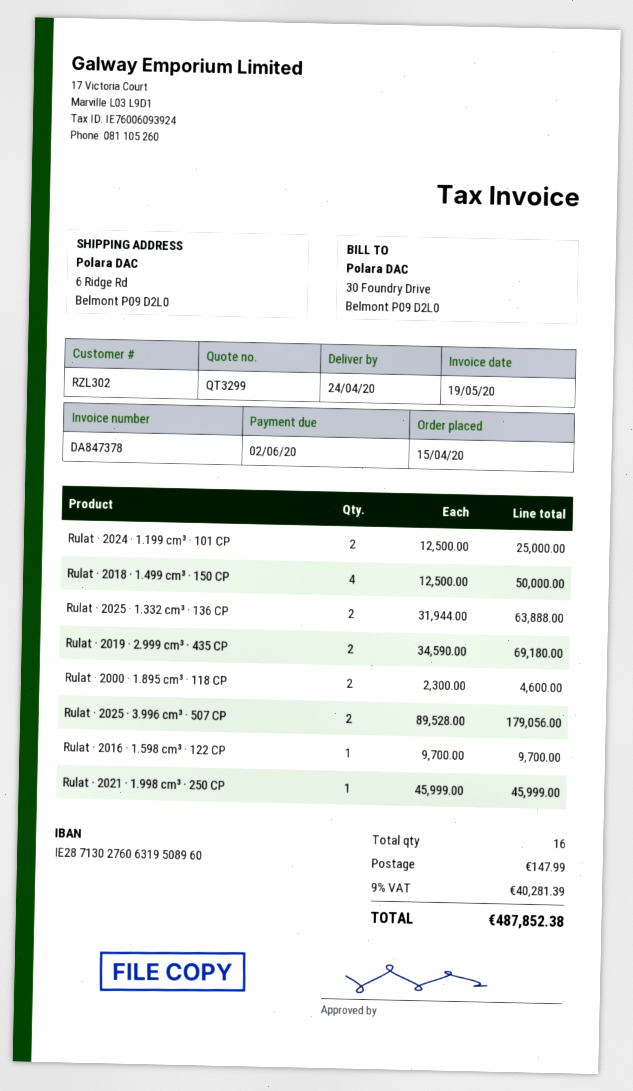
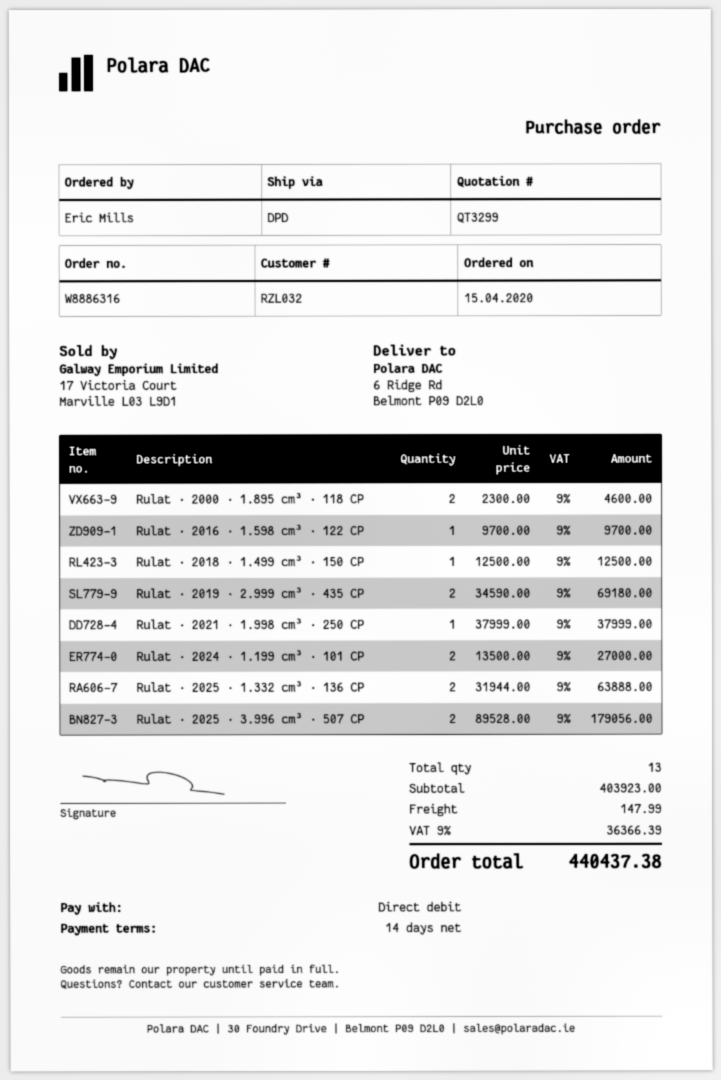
customer number: RZL302 -> RZL032
Rulat · 2024 · 1.199 cm³ · 101 CP: 2 x 12500.00 = 25000.00 -> 2 x 13500.00 = 27000.00
Rulat · 2018 · 1.499 cm³ · 150 CP: 4 x 12500.00 = 50000.00 -> 1 x 12500.00 = 12500.00
Rulat · 2021 · 1.998 cm³ · 250 CP: 1 x 45999.00 = 45999.00 -> 1 x 37999.00 = 37999.00
total quantity: 16 -> 13
tax: 9% = 40281.39 -> 9% = 36366.39
total: 487852.38 -> 440437.38

